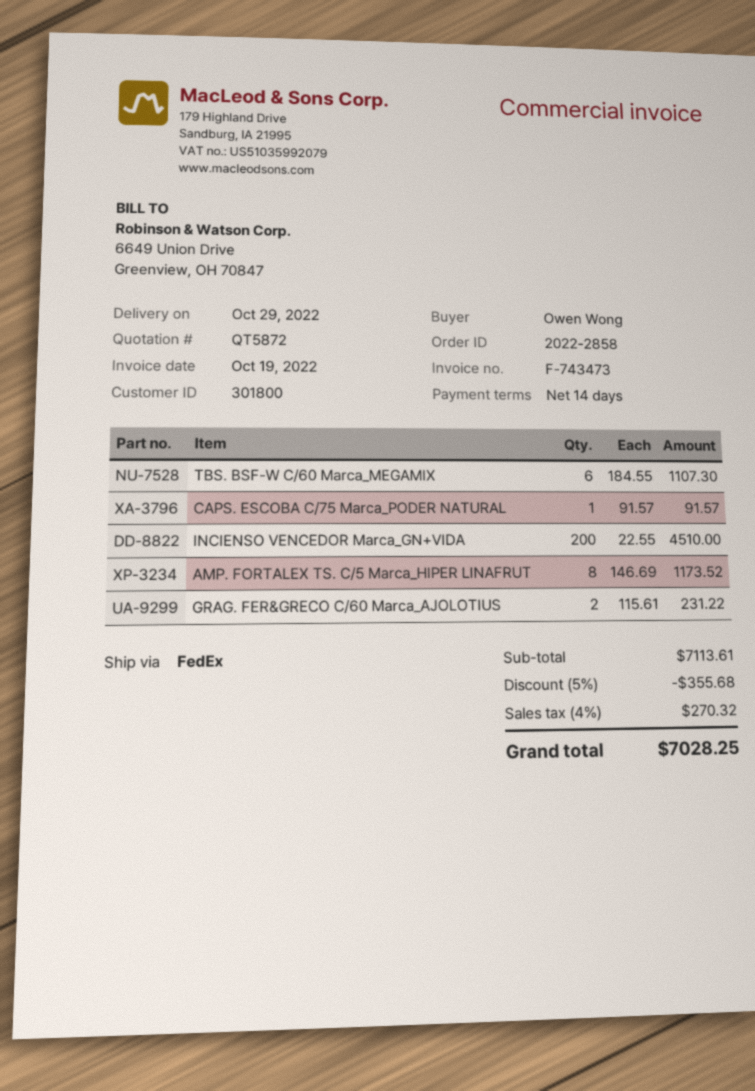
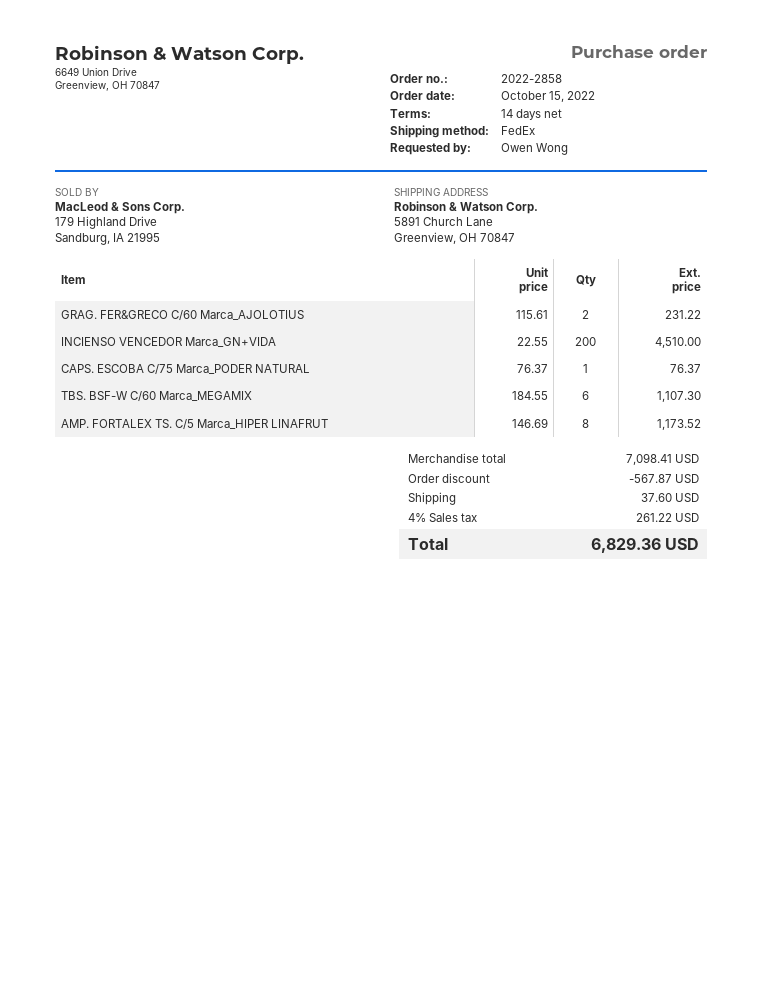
CAPS. ESCOBA C/75 Marca_PODER NATURAL: 1 x 91.57 = 91.57 -> 1 x 76.37 = 76.37
subtotal: 7113.61 -> 7098.41
discount: 355.68 -> 567.87
shipping: none -> 37.60
tax: 4% = 270.32 -> 4% = 261.22
total: 7028.25 -> 6829.36

